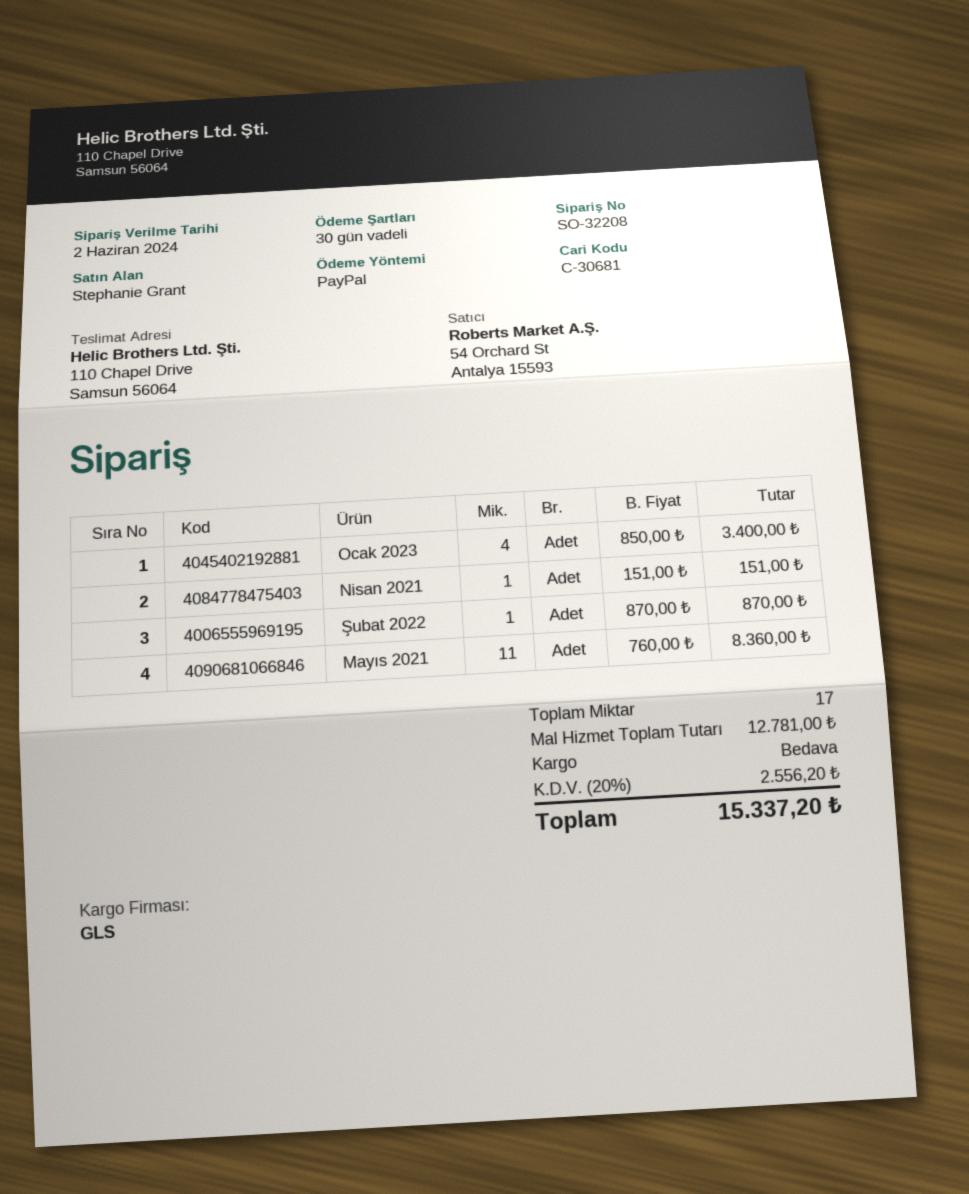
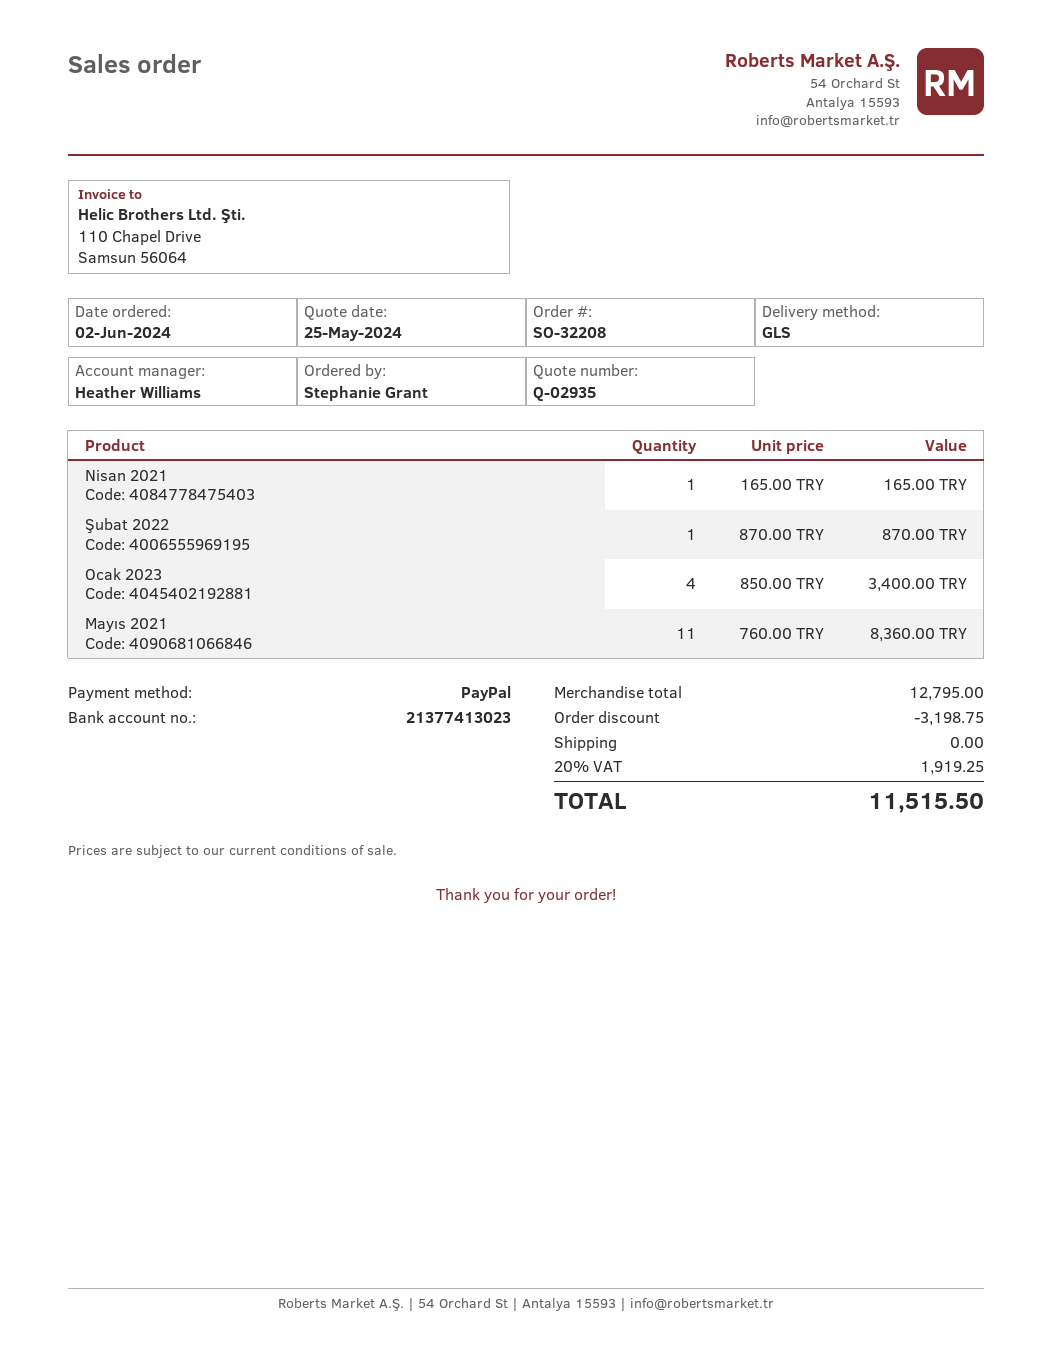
Nisan 2021: 1 x 151.00 = 151.00 -> 1 x 165.00 = 165.00
subtotal: 12781.00 -> 12795.00
discount: none -> 3198.75
tax: 20% = 2556.20 -> 20% = 1919.25
total: 15337.20 -> 11515.50

